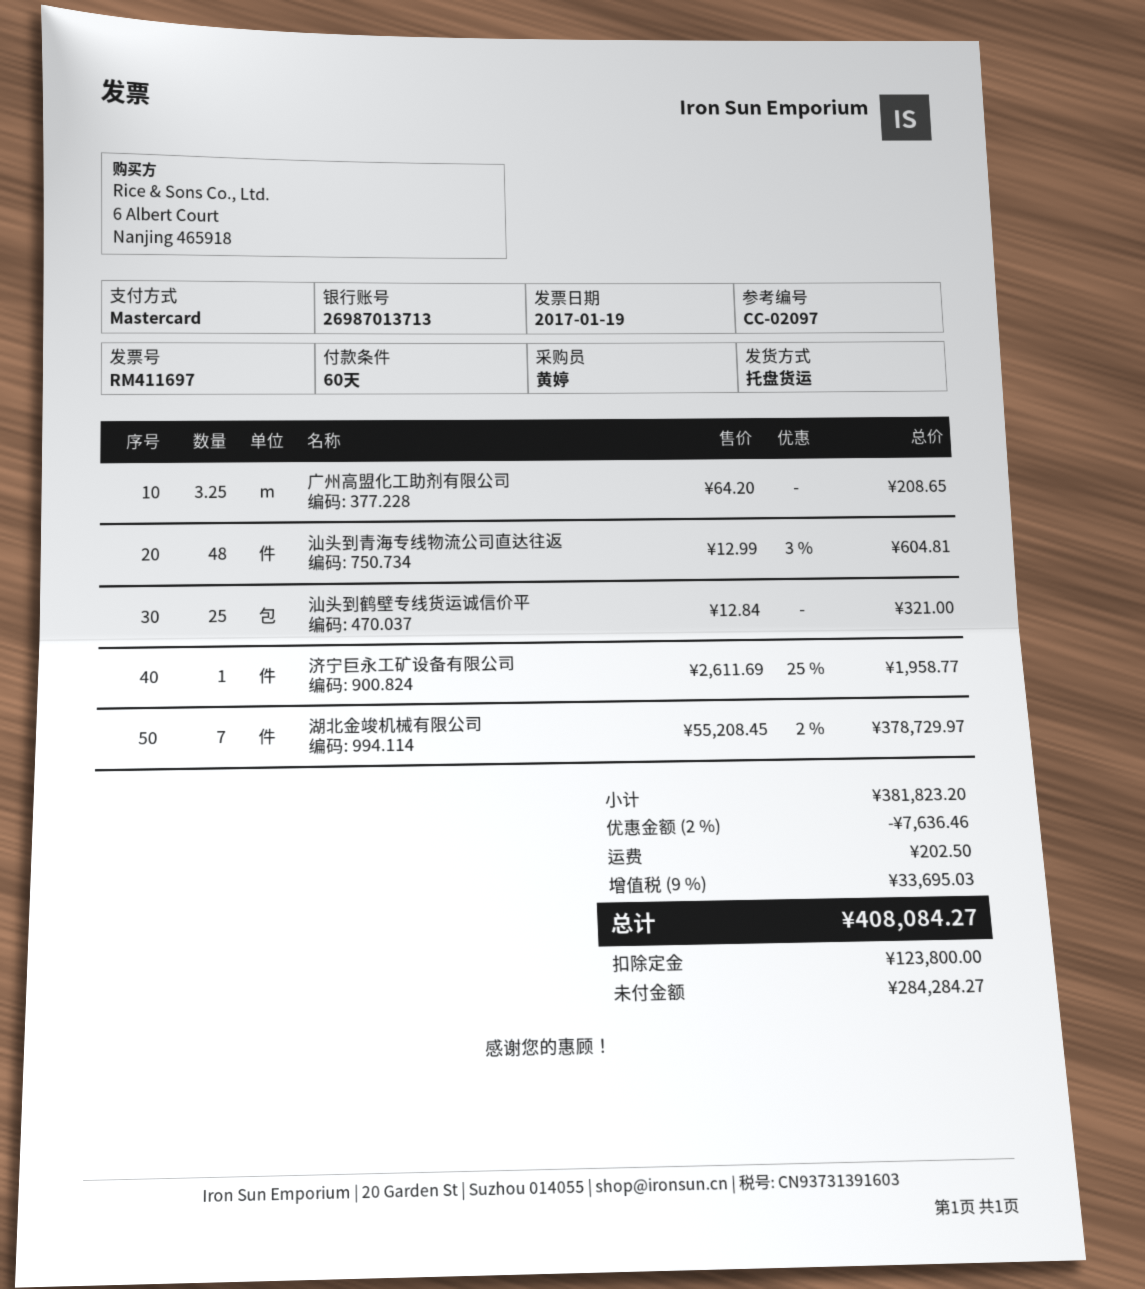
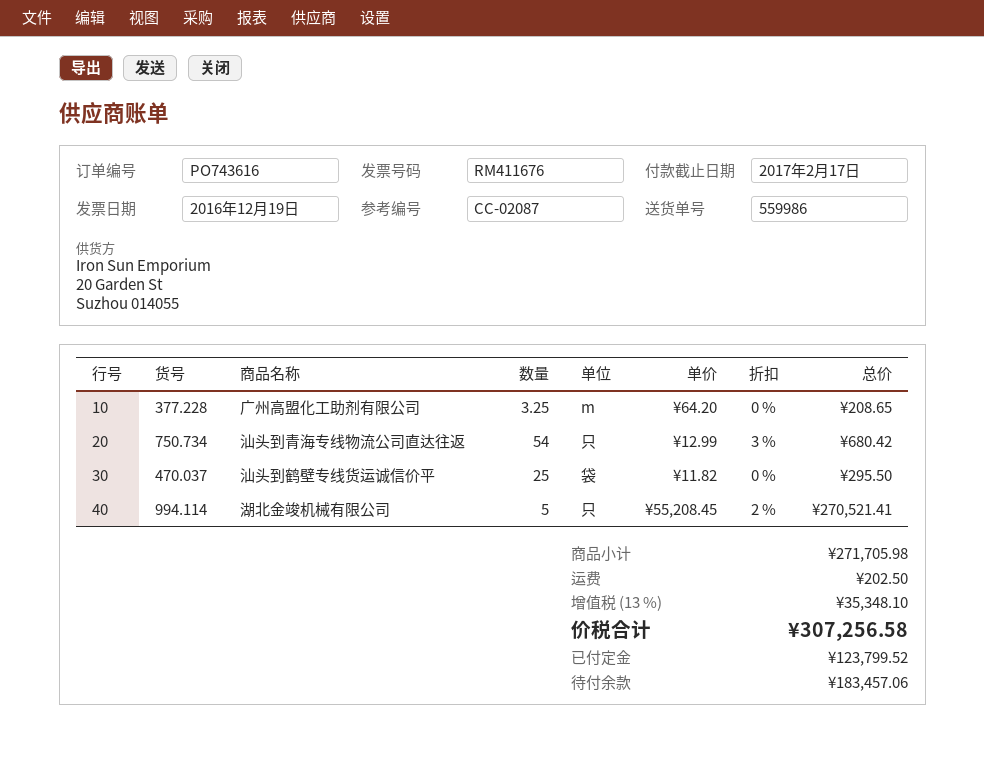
invoice number: RM411697 -> RM411676
invoice date: 2017-01-19 -> 2016-12-19
reference: CC-02097 -> CC-02087
汕头到青海专线物流公司直达往返: 48 x 12.99 - 3% = 604.81 -> 54 x 12.99 - 3% = 680.42
汕头到鹤壁专线货运诚信价平: 25 x 12.84 = 321.00 -> 25 x 11.82 = 295.50
济宁巨永工矿设备有限公司: 1 x 2611.69 - 25% = 1958.77 -> none
湖北金竣机械有限公司: 7 x 55208.45 - 2% = 378729.97 -> 5 x 55208.45 - 2% = 270521.41
subtotal: 381823.20 -> 271705.98
discount: 2% = 7636.46 -> none
tax: 9% = 33695.03 -> 13% = 35348.10
total: 408084.27 -> 307256.58
deposit: 123800.00 -> 123799.52
balance: 284284.27 -> 183457.06

